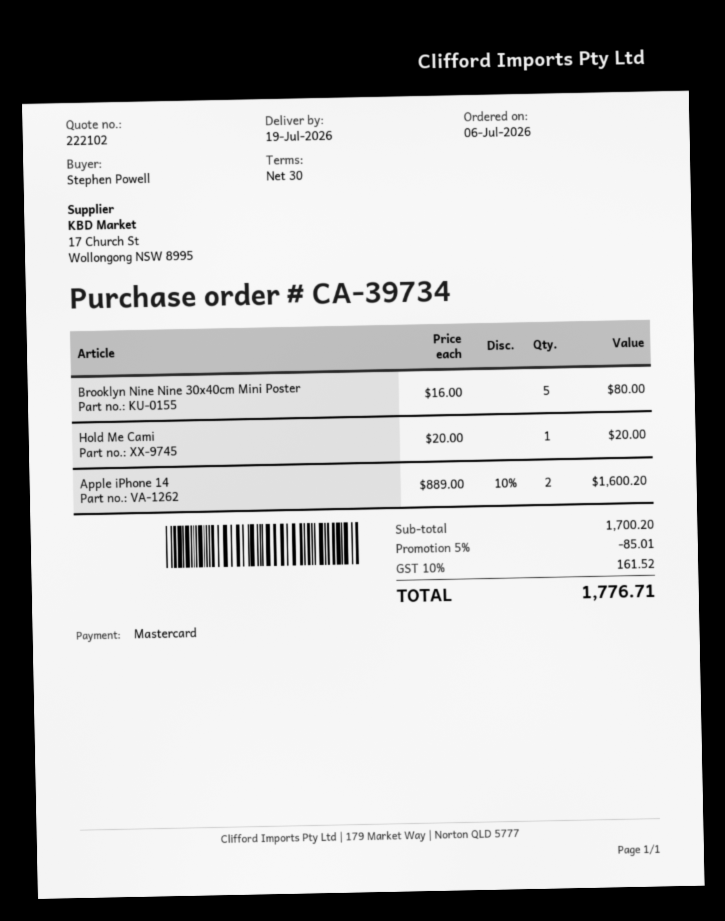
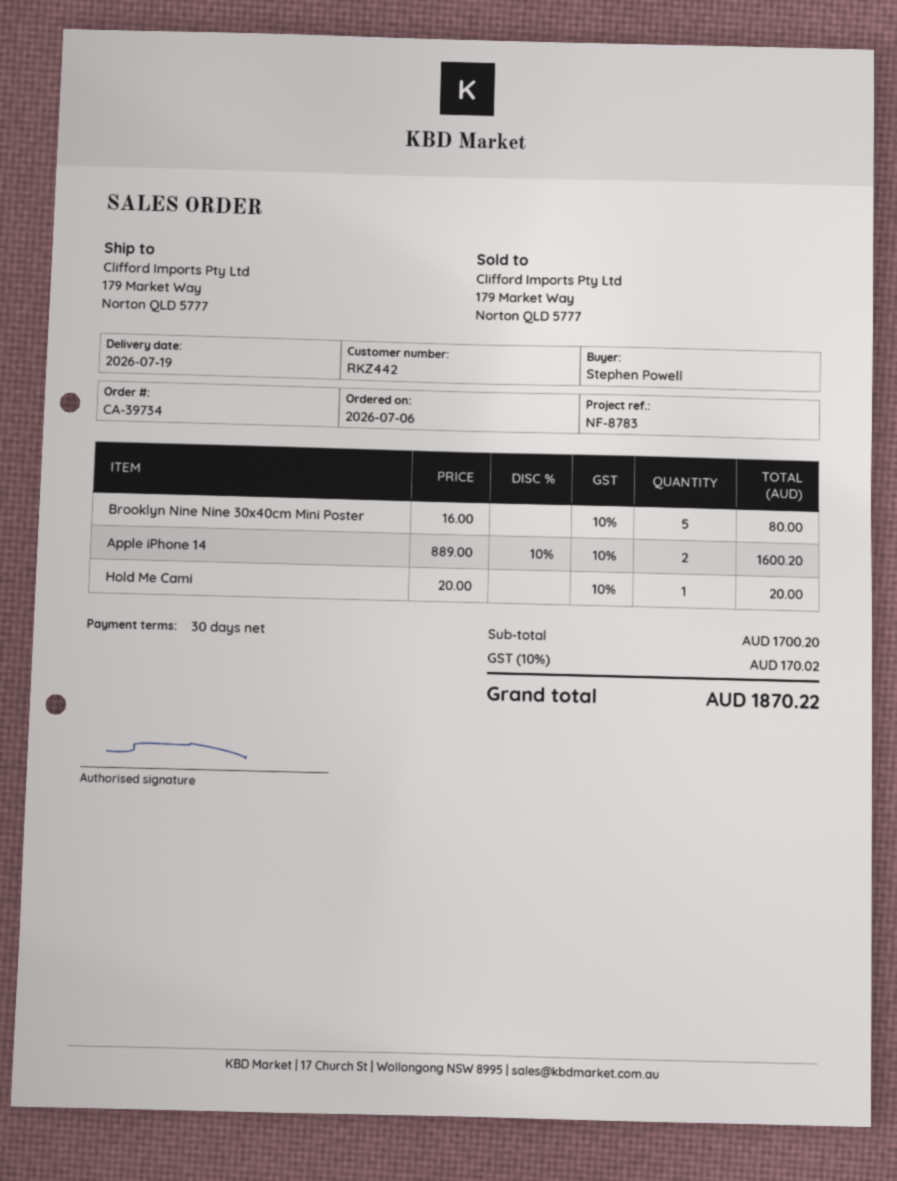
discount: 5% = 85.01 -> none
tax: 10% = 161.52 -> 10% = 170.02
total: 1776.71 -> 1870.22

